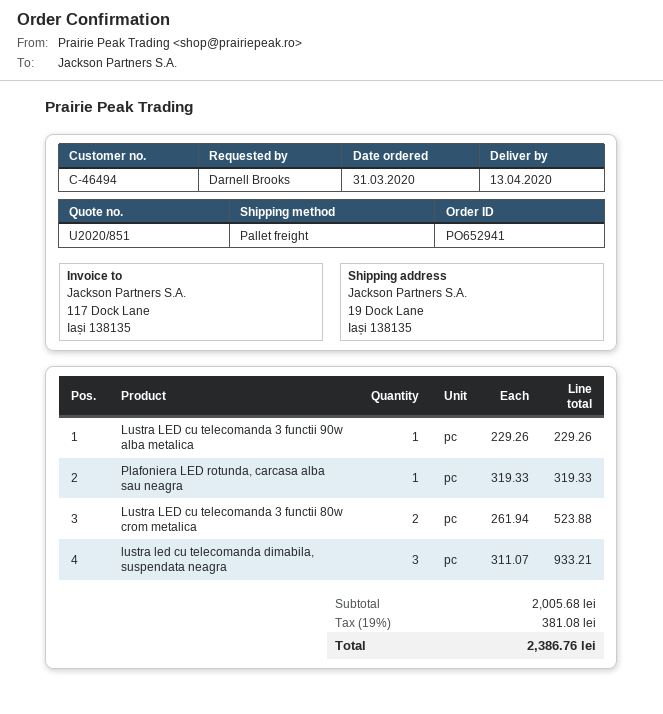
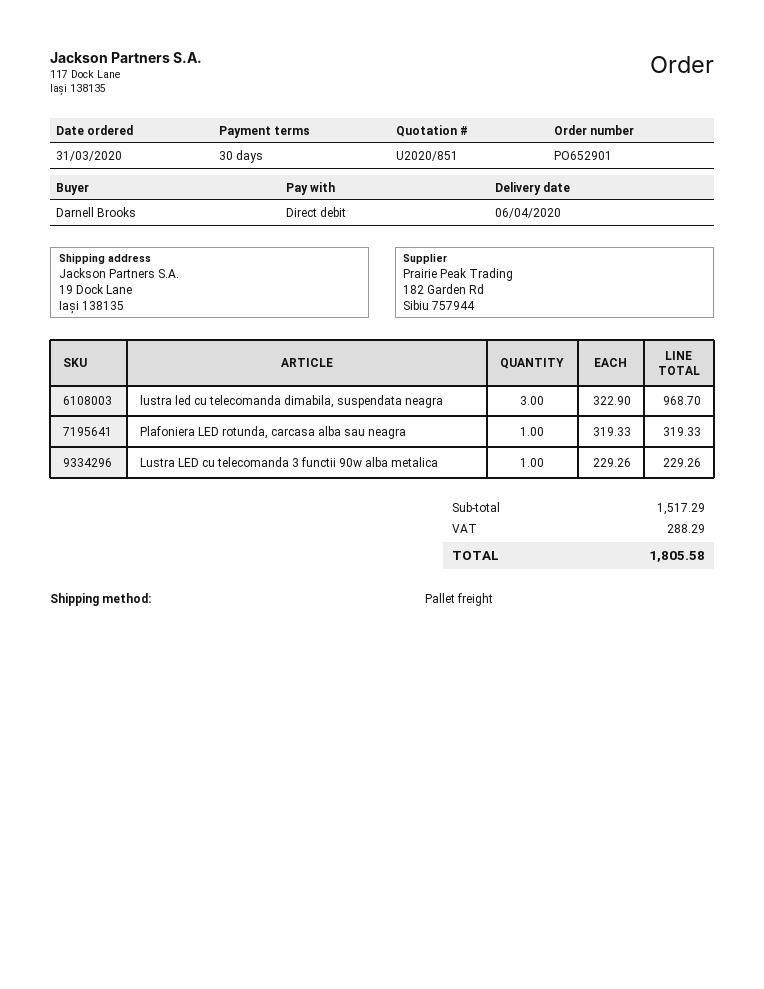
order number: PO652941 -> PO652901
delivery date: 2020-04-13 -> 2020-04-06
Lustra LED cu telecomanda 3 functii 80w crom metalica: 2 x 261.94 = 523.88 -> none
lustra led cu telecomanda dimabila, suspendata neagra: 3 x 311.07 = 933.21 -> 3 x 322.90 = 968.70
subtotal: 2005.68 -> 1517.29
tax: 381.08 -> 288.29
total: 2386.76 -> 1805.58

